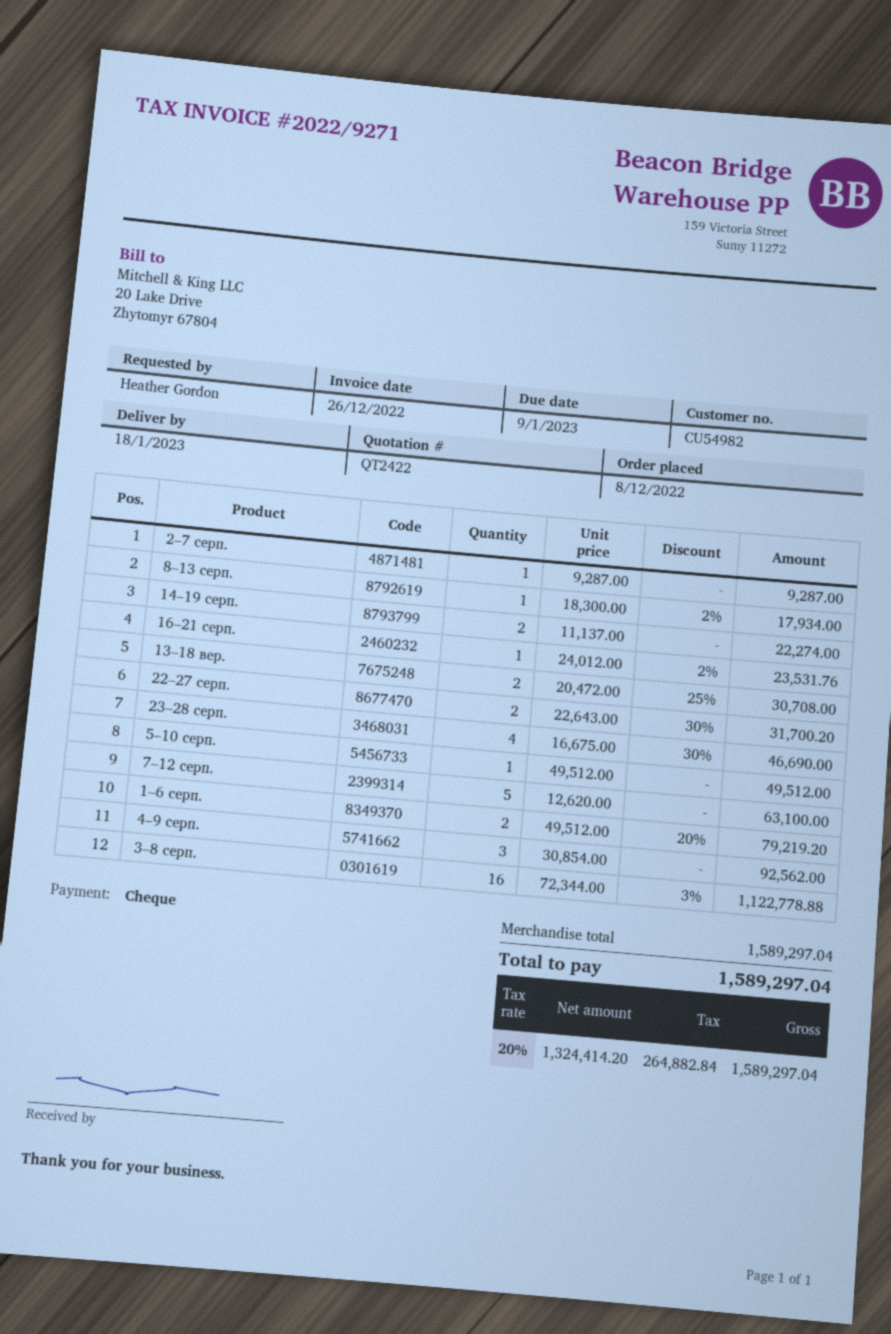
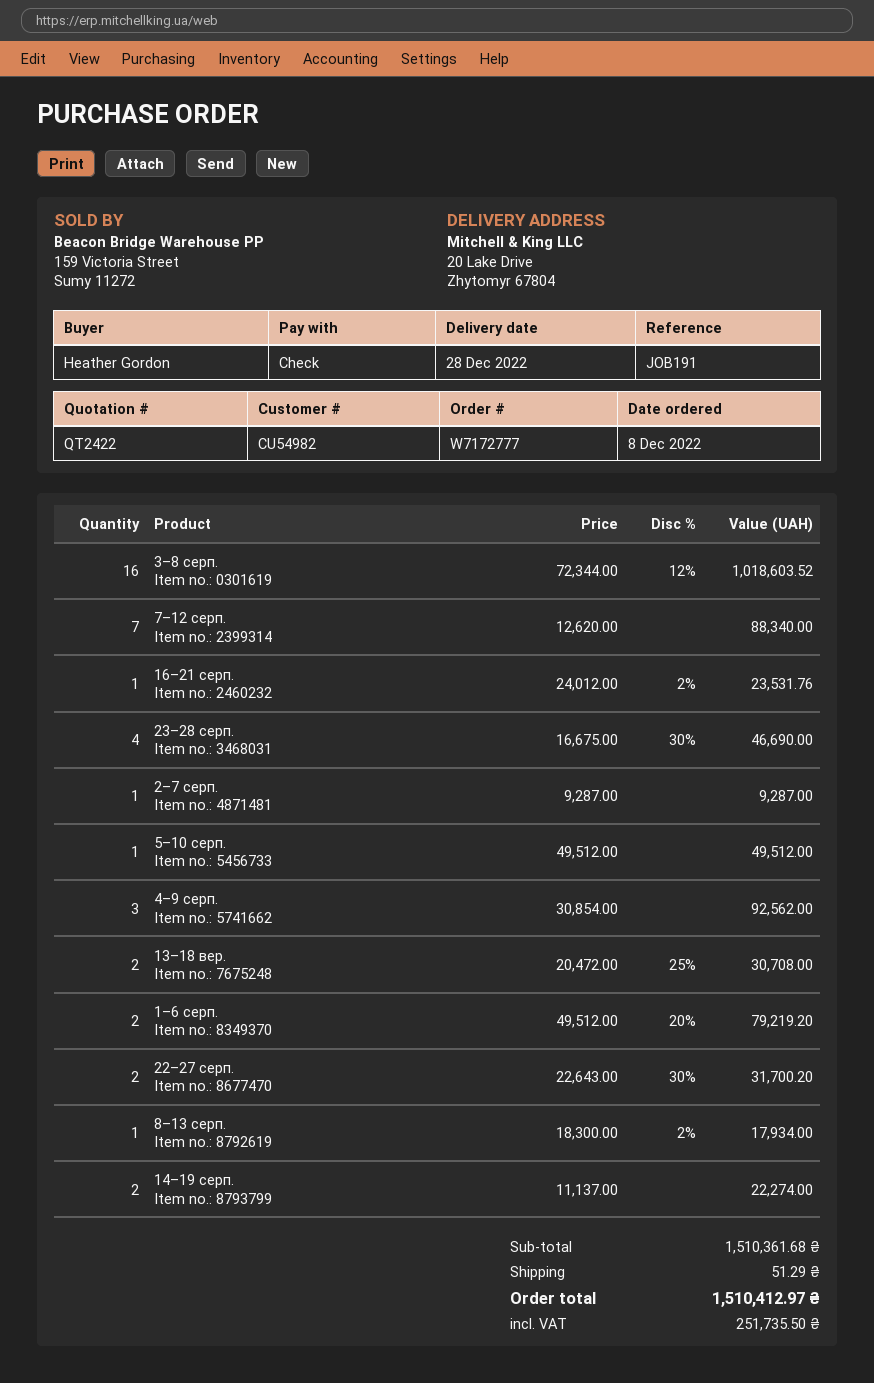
delivery date: 2023-01-18 -> 2022-12-28
7–12 серп.: 5 x 12620.00 = 63100.00 -> 7 x 12620.00 = 88340.00
3–8 серп.: 16 x 72344.00 - 3% = 1122778.88 -> 16 x 72344.00 - 12% = 1018603.52
subtotal: 1589297.04 -> 1510361.68
shipping: none -> 51.29
tax: 264882.84 -> 251735.50
total: 1589297.04 -> 1510412.97

